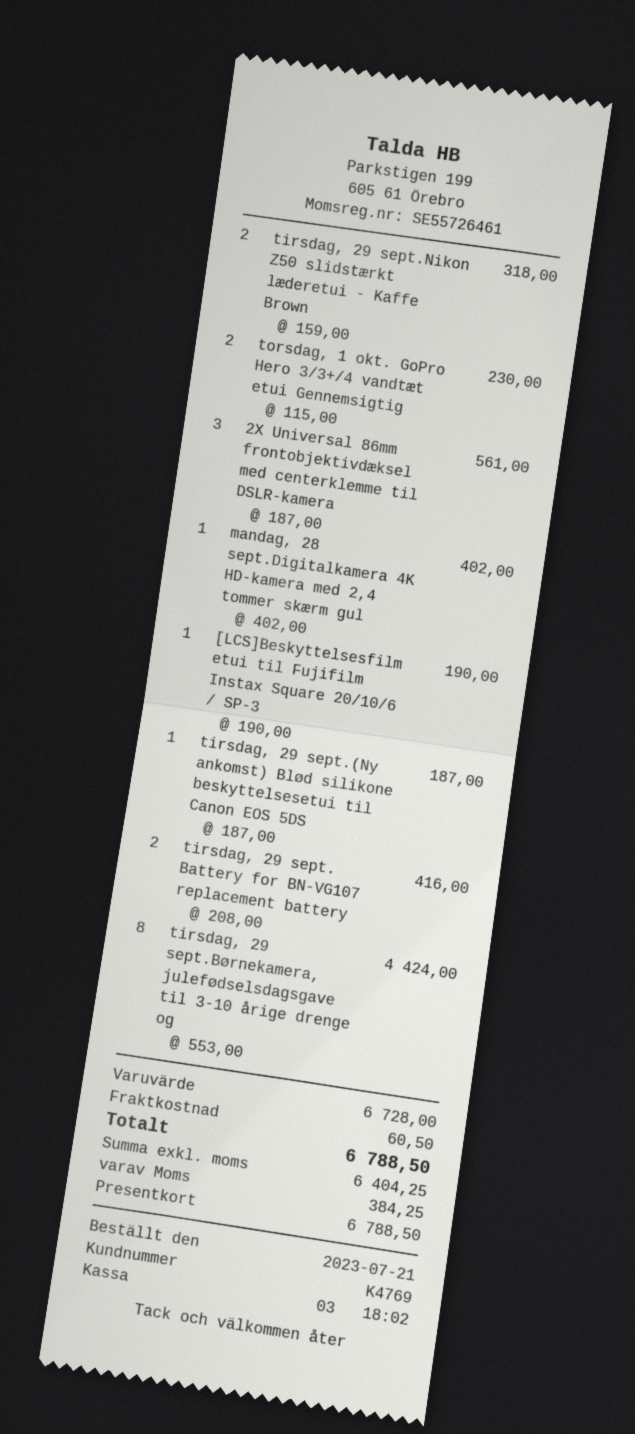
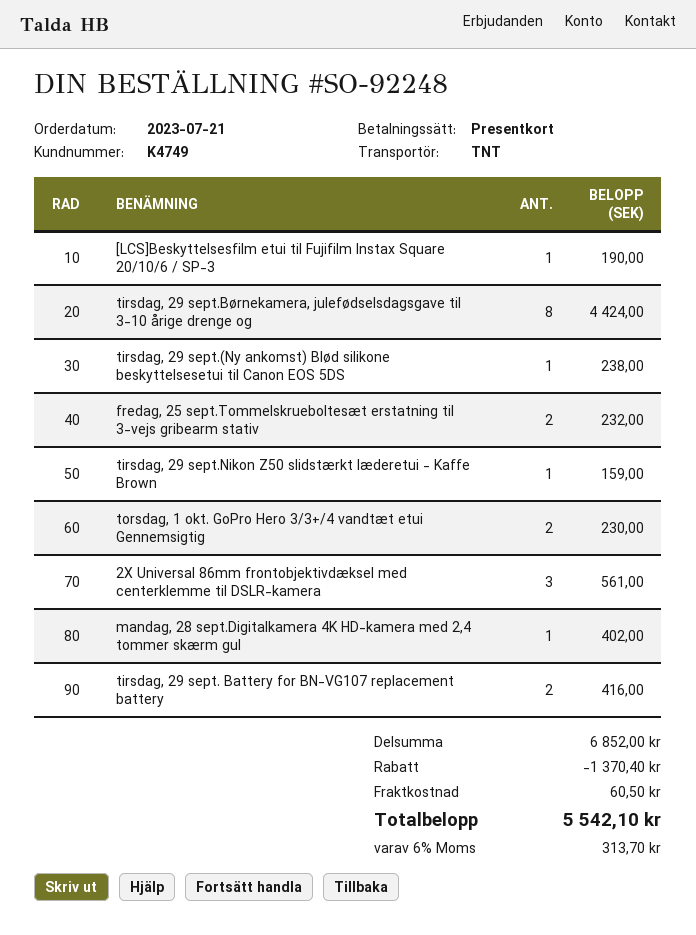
customer number: K4769 -> K4749
tirsdag, 29 sept.Nikon Z50 slidstærkt læderetui - Kaffe Brown: 2 for 318.00 -> 1 for 159.00
tirsdag, 29 sept.(Ny ankomst) Blød silikone beskyttelsesetui til Canon EOS 5DS: 1 for 187.00 -> 1 for 238.00
fredag, 25 sept.Tommelskrueboltesæt erstatning til 3-vejs gribearm stativ: none -> 2 for 232.00
subtotal: 6728.00 -> 6852.00
discount: none -> 1370.40
tax: 384.25 -> 313.70
total: 6788.50 -> 5542.10

